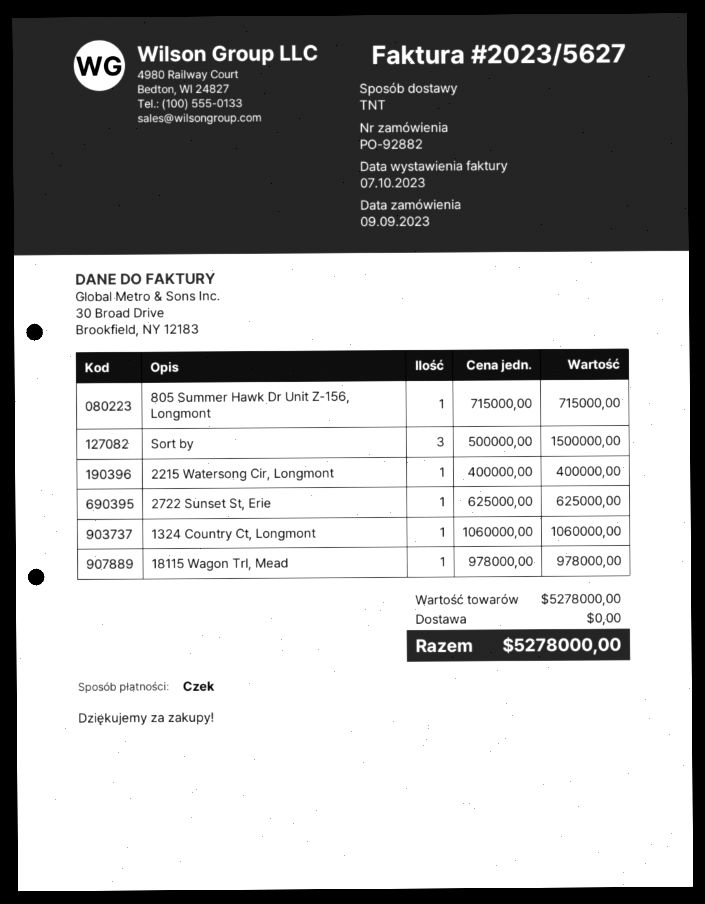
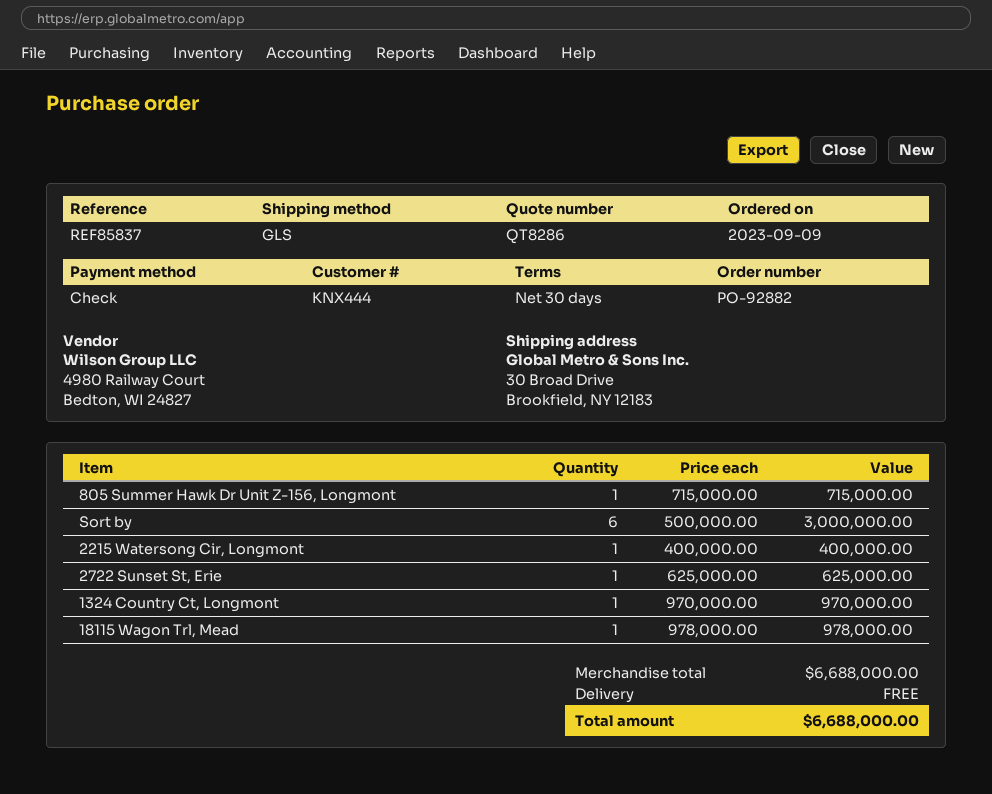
shipping method: TNT -> GLS
Sort by: 3 x 500000.00 = 1500000.00 -> 6 x 500000.00 = 3000000.00
1324 Country Ct, Longmont: 1 x 1060000.00 = 1060000.00 -> 1 x 970000.00 = 970000.00
subtotal: 5278000.00 -> 6688000.00
total: 5278000.00 -> 6688000.00

